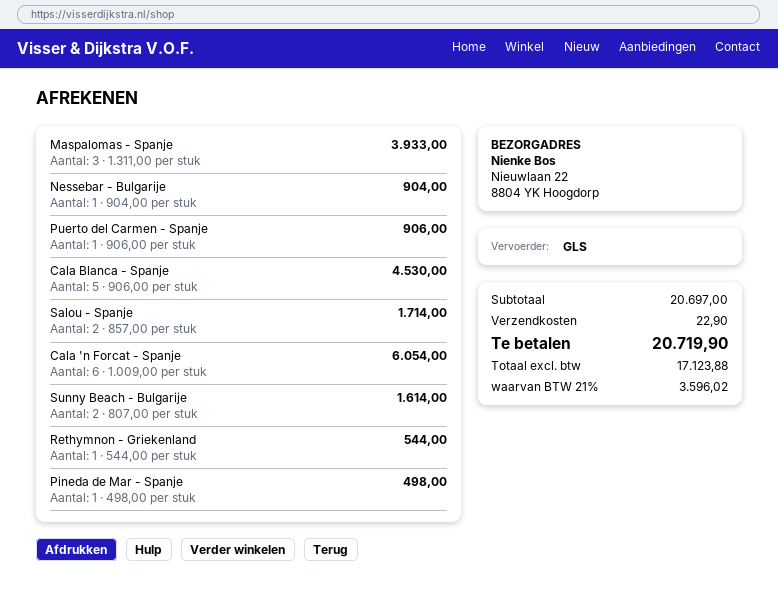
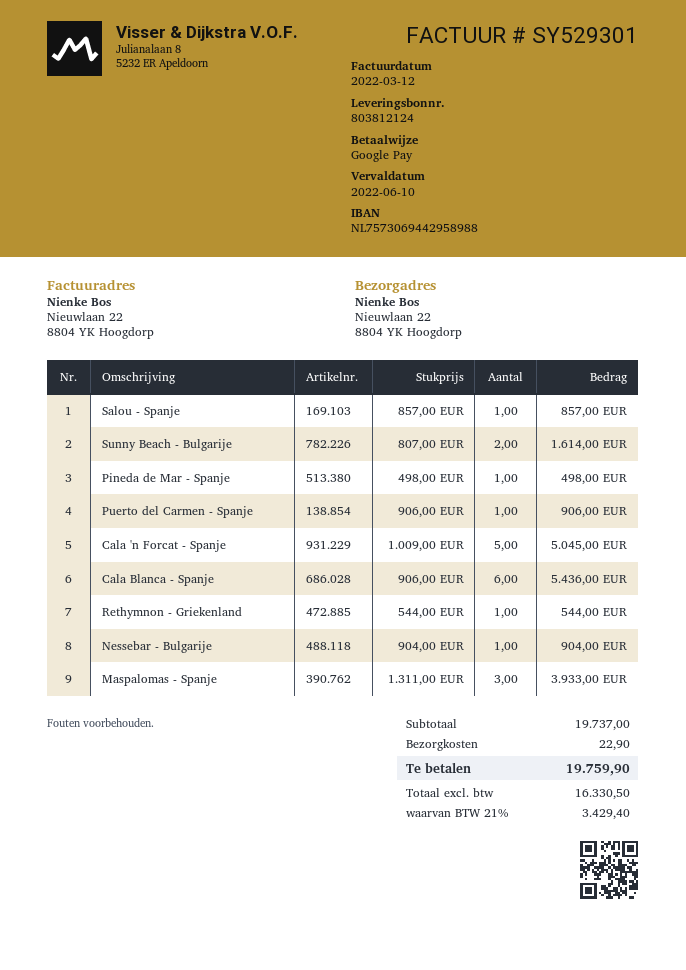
Cala Blanca - Spanje: 5 x 906.00 = 4530.00 -> 6 x 906.00 = 5436.00
Salou - Spanje: 2 x 857.00 = 1714.00 -> 1 x 857.00 = 857.00
Cala 'n Forcat - Spanje: 6 x 1009.00 = 6054.00 -> 5 x 1009.00 = 5045.00
subtotal: 20697.00 -> 19737.00
net: 17123.88 -> 16330.50
tax: 21% = 3596.02 -> 21% = 3429.40
total: 20719.90 -> 19759.90

